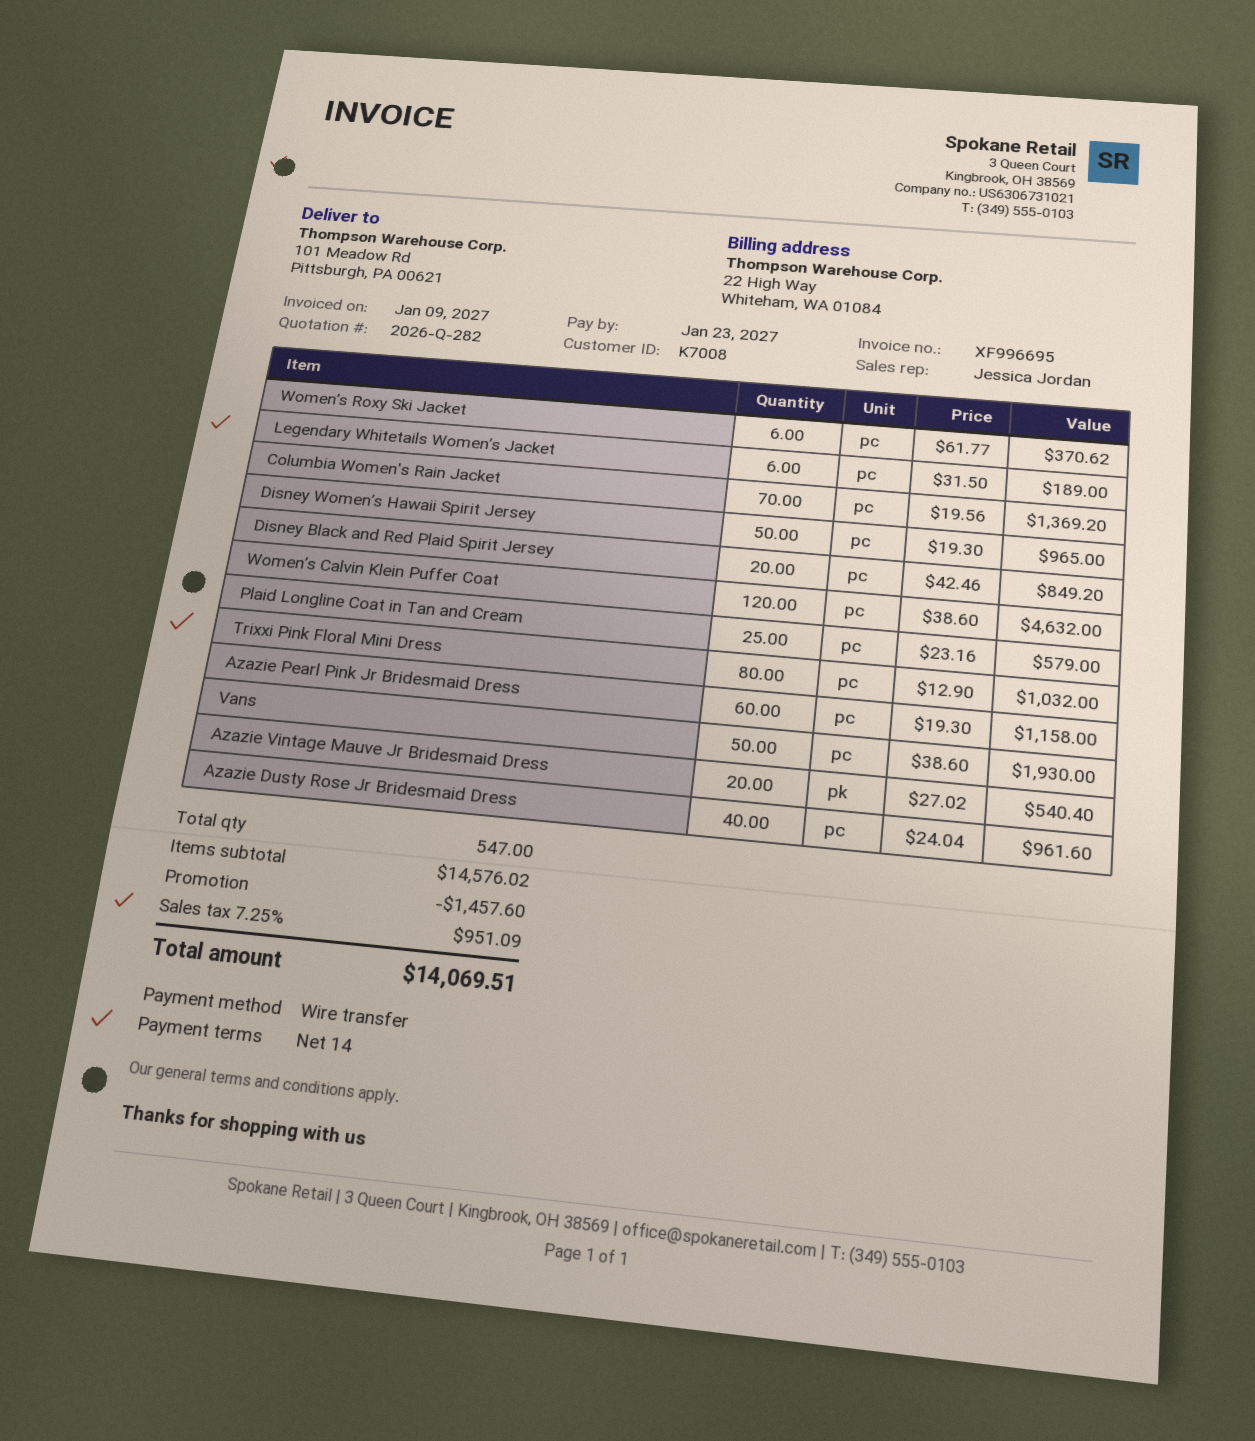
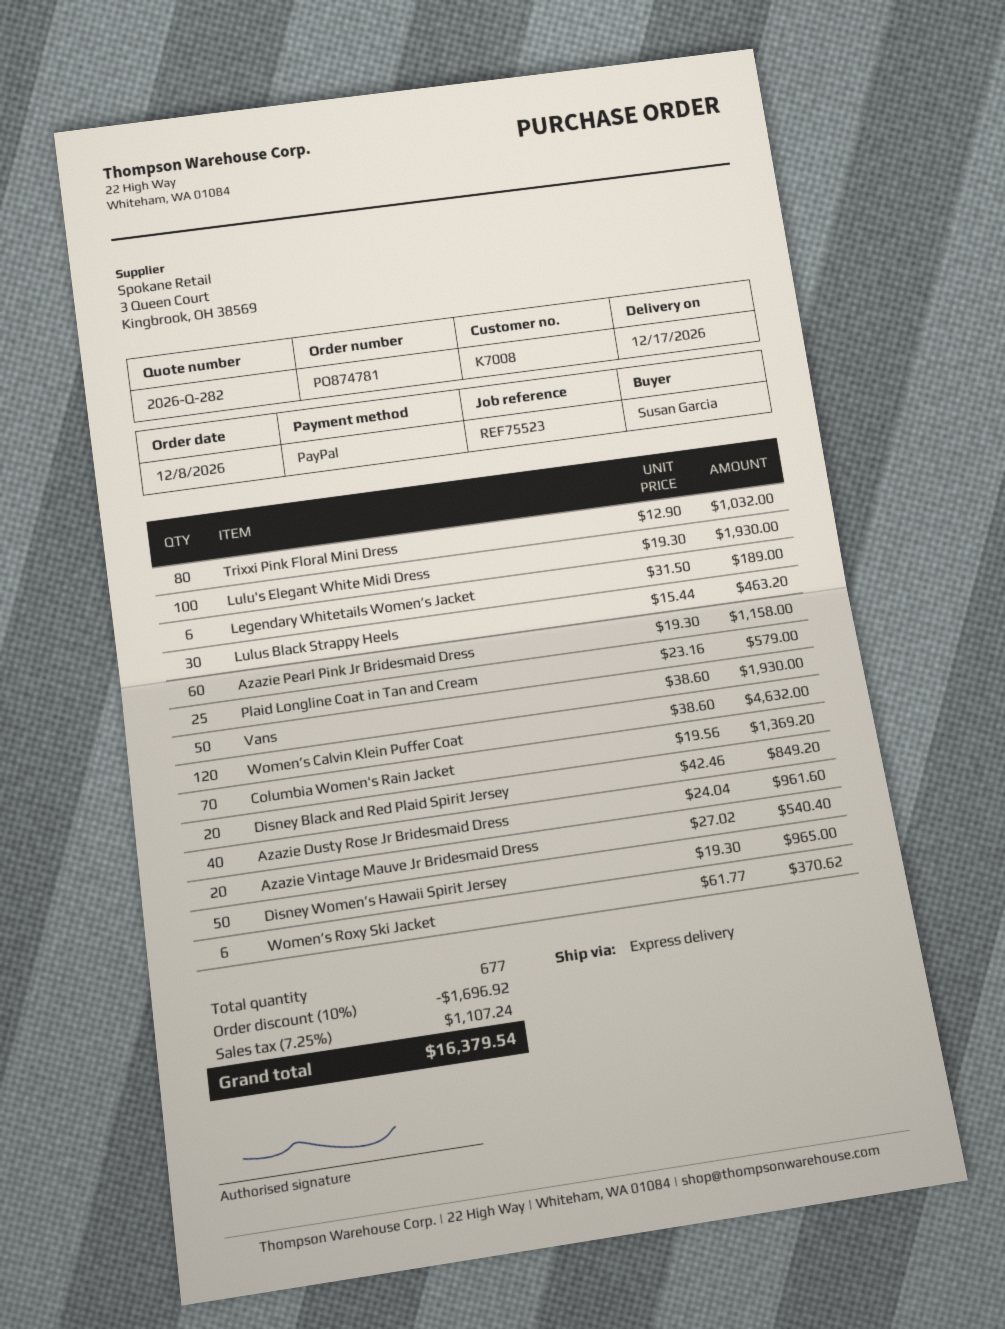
payment method: bank transfer -> PayPal
Lulu's Elegant White Midi Dress: none -> 100 x 19.30 = 1930.00
Lulus Black Strappy Heels: none -> 30 x 15.44 = 463.20
total quantity: 547 -> 677
discount: 1457.60 -> 1696.92
tax: 7.25% = 951.09 -> 7.25% = 1107.24
total: 14069.51 -> 16379.54

